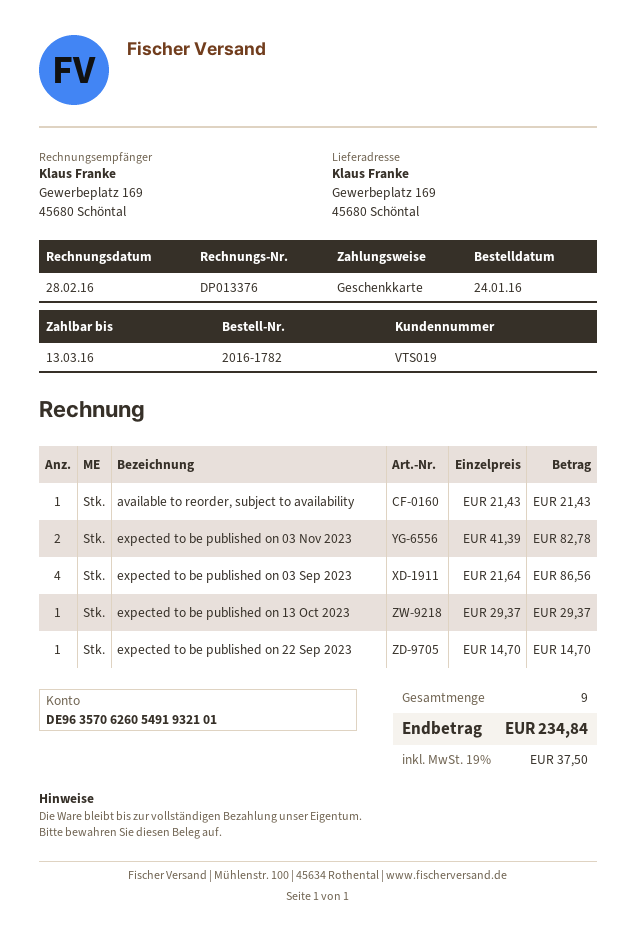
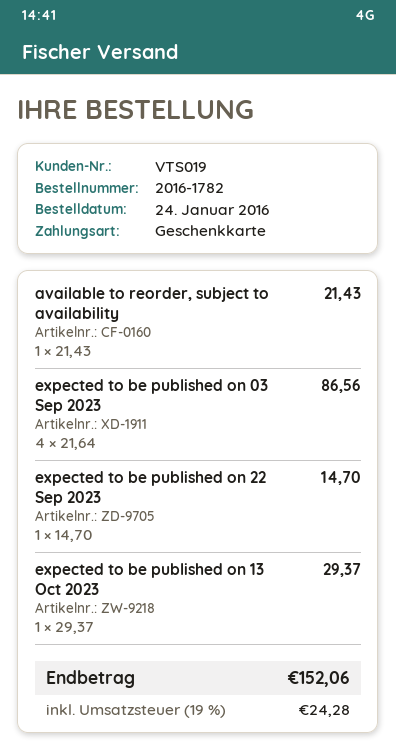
expected to be published on 03 Nov 2023: 2 x 41.39 = 82.78 -> none
tax: 19% = 37.50 -> 19% = 24.28
total: 234.84 -> 152.06

